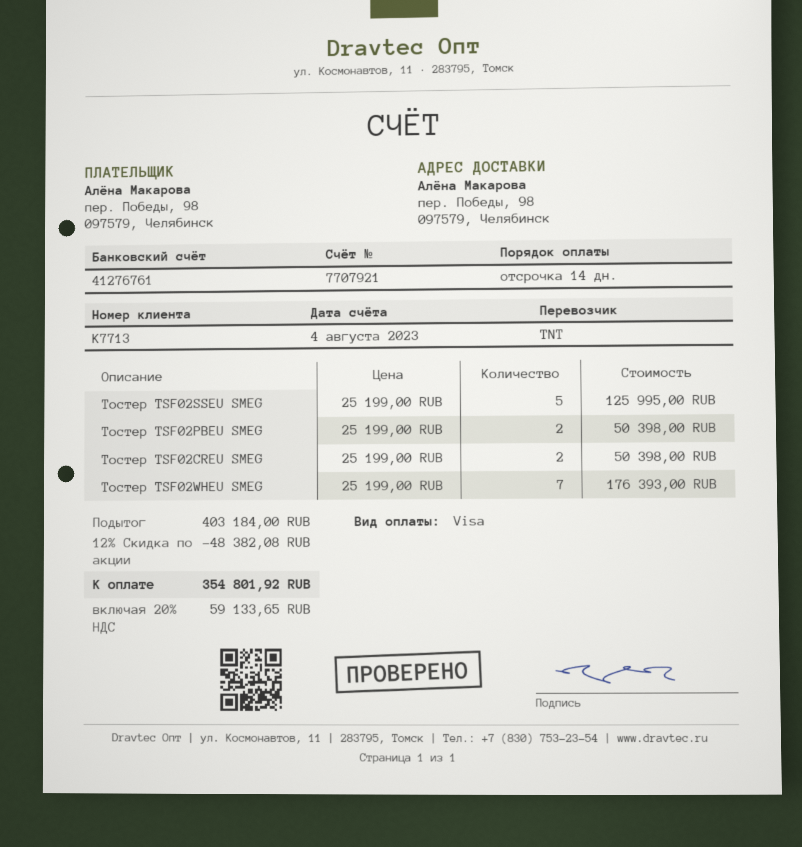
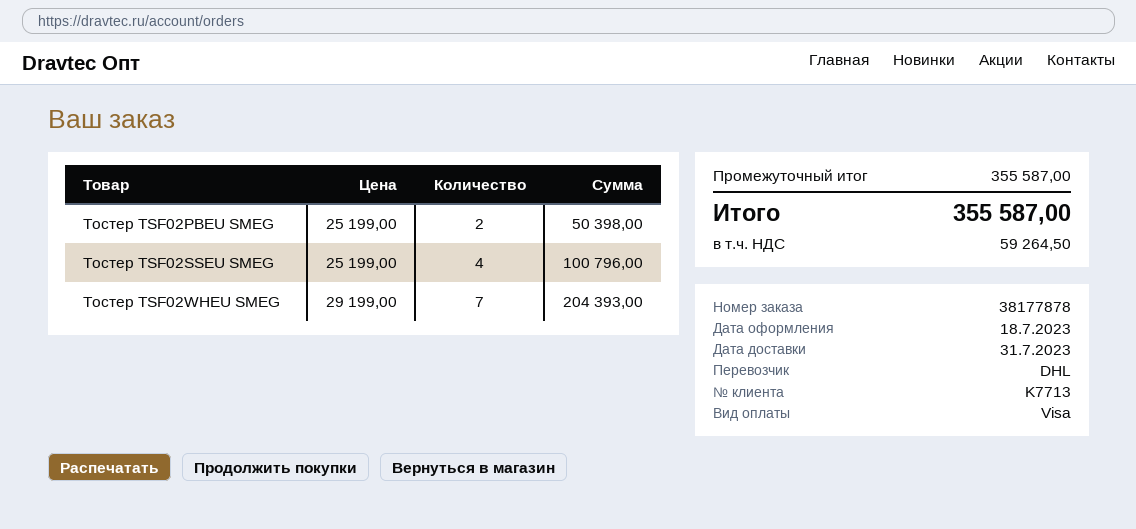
shipping method: TNT -> DHL
Тостер TSF02SSEU SMEG: 5 x 25199.00 = 125995.00 -> 4 x 25199.00 = 100796.00
Тостер TSF02CREU SMEG: 2 x 25199.00 = 50398.00 -> none
Тостер TSF02WHEU SMEG: 7 x 25199.00 = 176393.00 -> 7 x 29199.00 = 204393.00
subtotal: 403184.00 -> 355587.00
discount: 12% = 48382.08 -> none
tax: 59133.65 -> 59264.50
total: 354801.92 -> 355587.00

